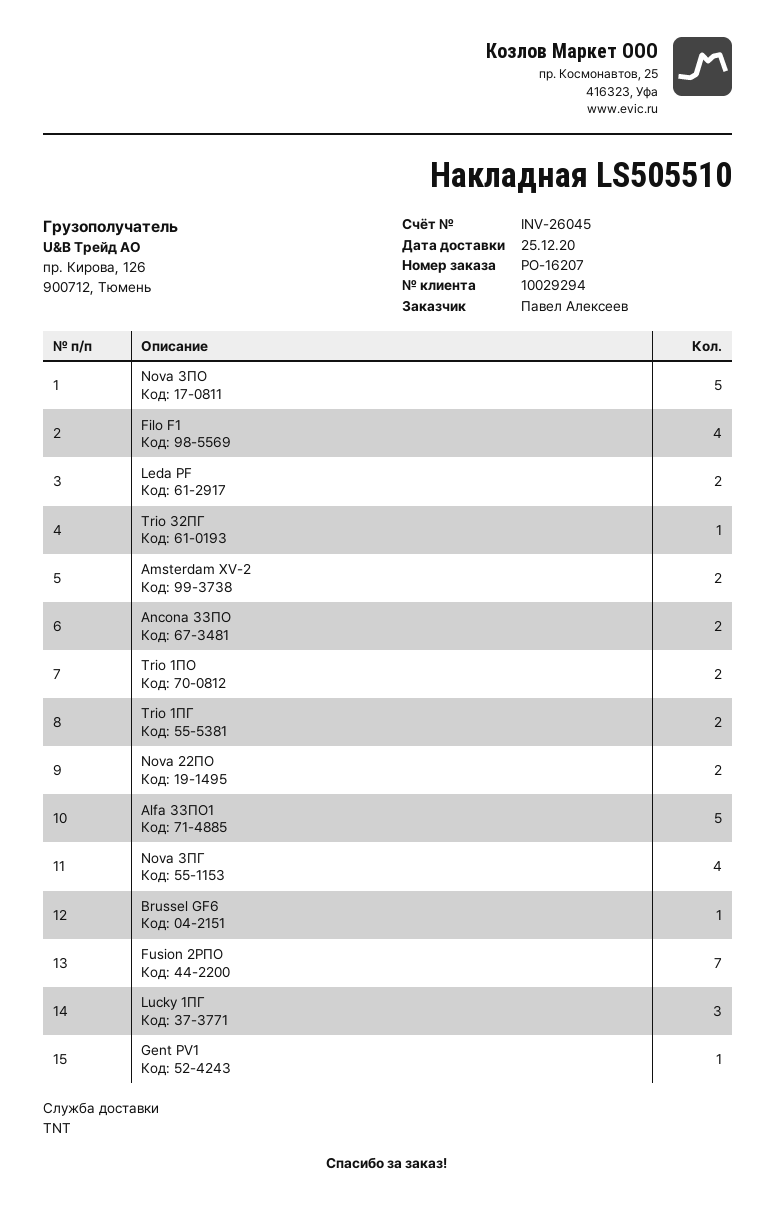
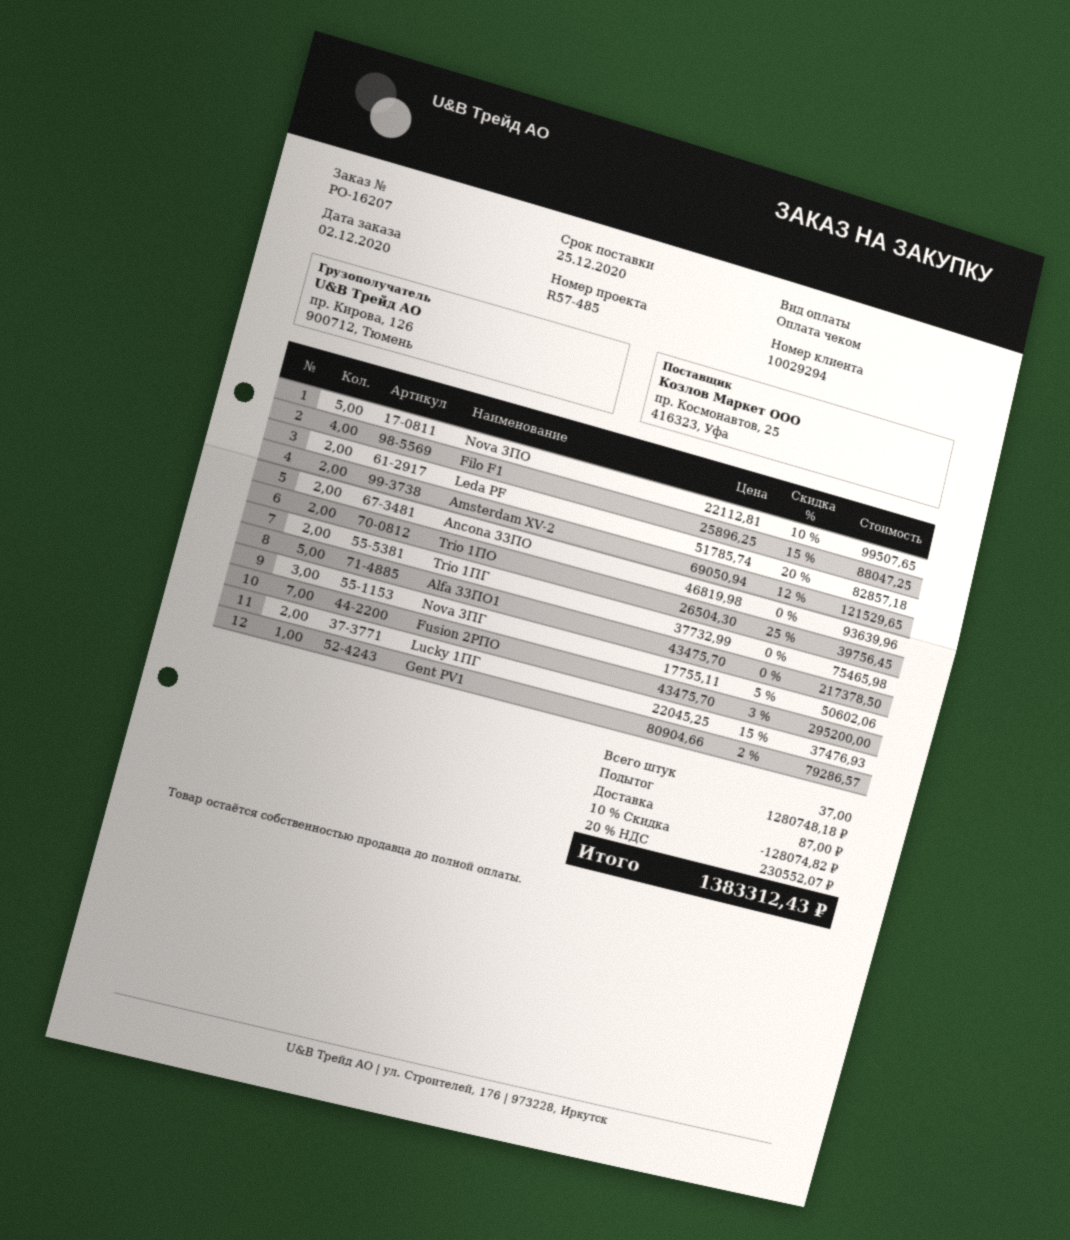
Trio 32ПГ: 1 -> none
Nova 22ПО: 2 -> none
Nova 3ПГ: 4 -> 3
Brussel GF6: 1 -> none
Lucky 1ПГ: 3 -> 2

